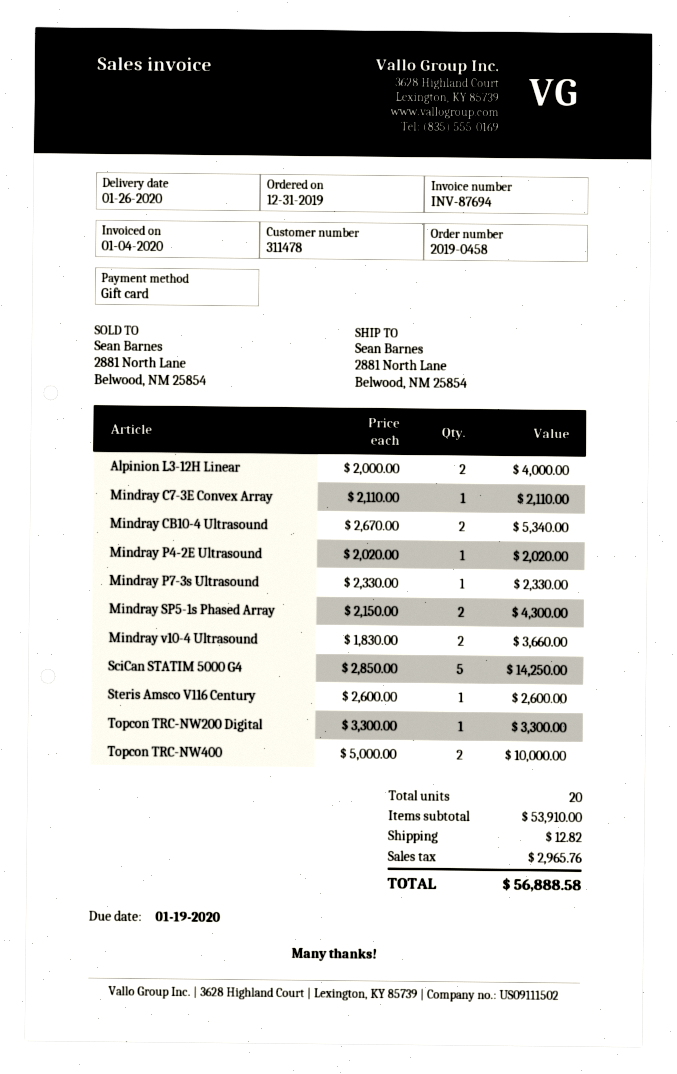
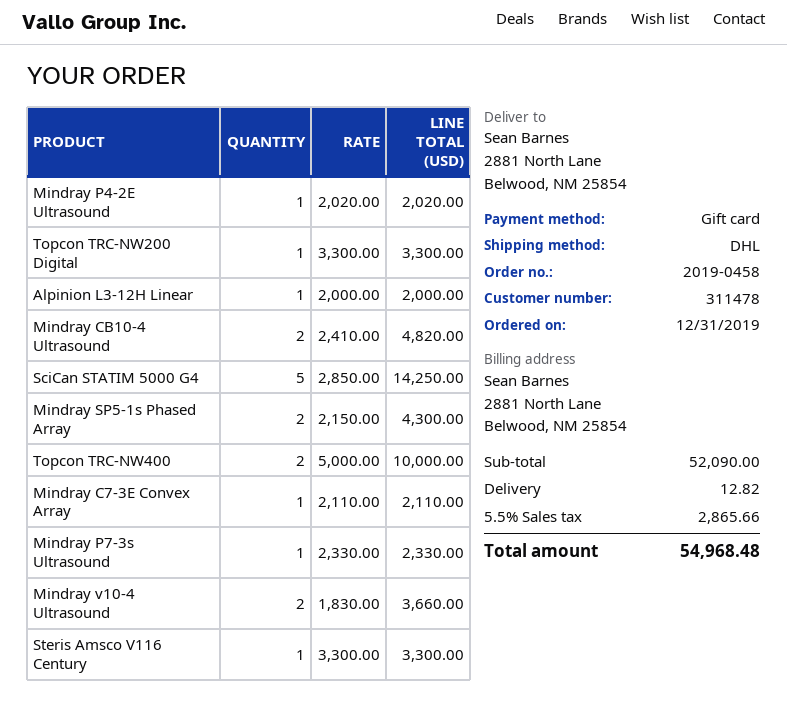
Alpinion L3-12H Linear: 2 x 2000.00 = 4000.00 -> 1 x 2000.00 = 2000.00
Mindray CB10-4 Ultrasound: 2 x 2670.00 = 5340.00 -> 2 x 2410.00 = 4820.00
Steris Amsco V116 Century: 1 x 2600.00 = 2600.00 -> 1 x 3300.00 = 3300.00
subtotal: 53910.00 -> 52090.00
tax: 2965.76 -> 2865.66
total: 56888.58 -> 54968.48

